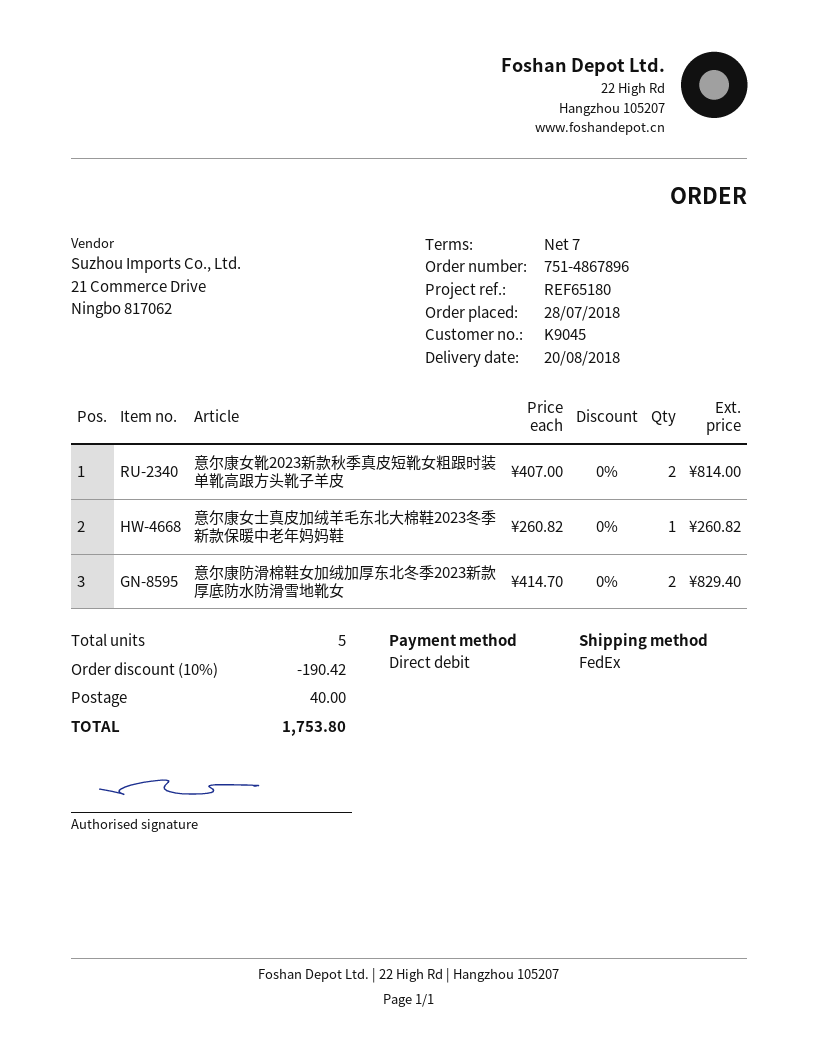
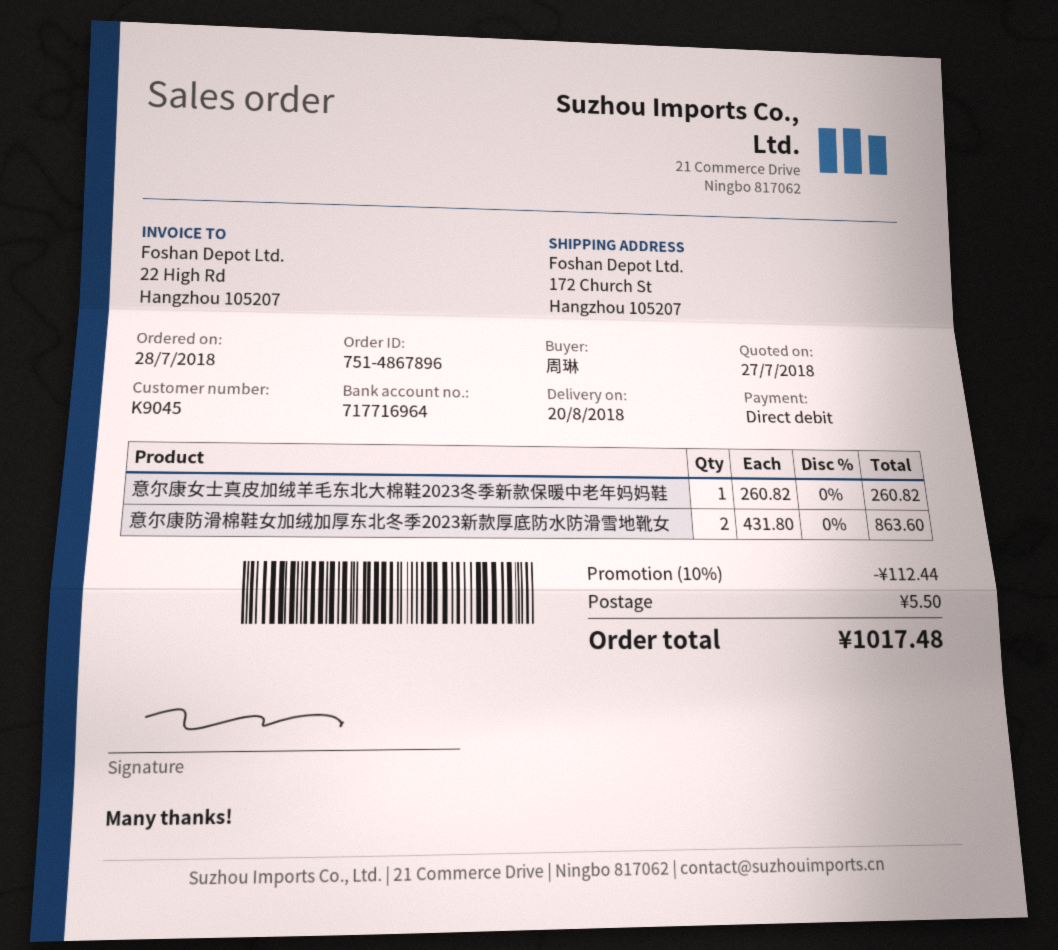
意尔康女靴2023新款秋季真皮短靴女粗跟时装单靴高跟方头靴子羊皮: 2 x 407.00 = 814.00 -> none
意尔康防滑棉鞋女加绒加厚东北冬季2023新款厚底防水防滑雪地靴女: 2 x 414.70 = 829.40 -> 2 x 431.80 = 863.60
discount: 10% = 190.42 -> 10% = 112.44
shipping: 40.00 -> 5.50
total: 1753.80 -> 1017.48

